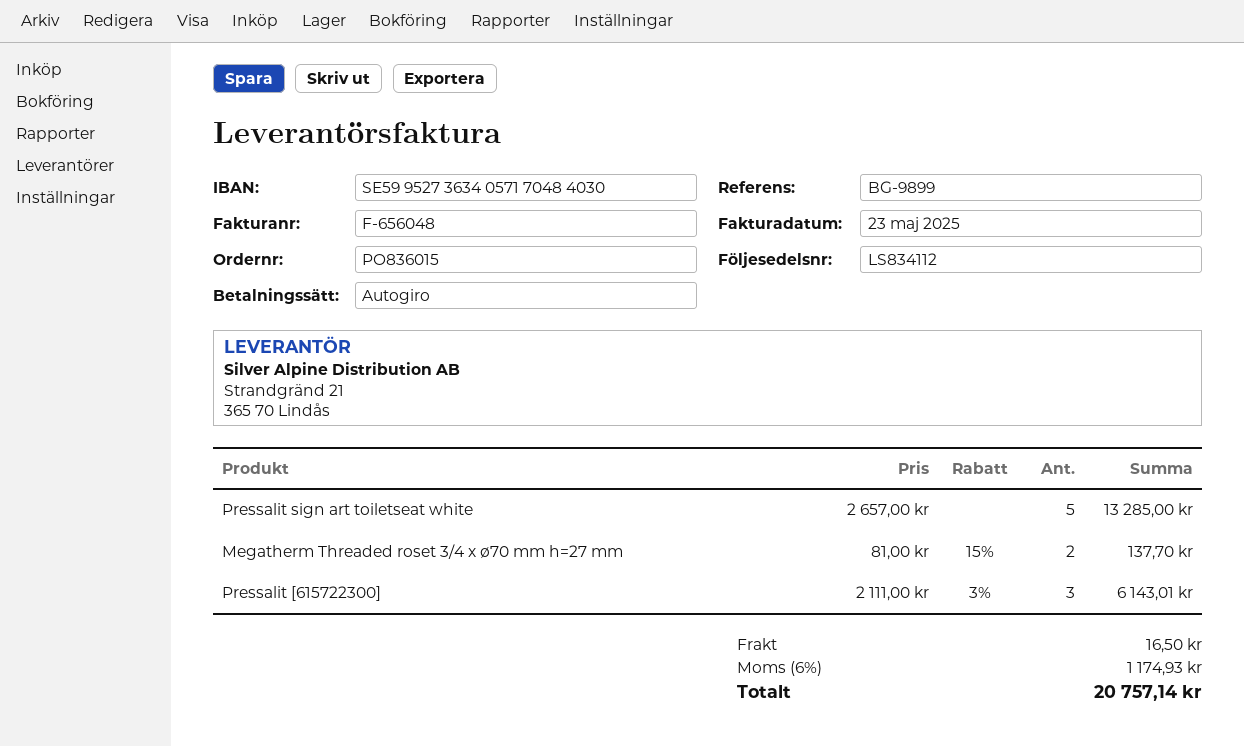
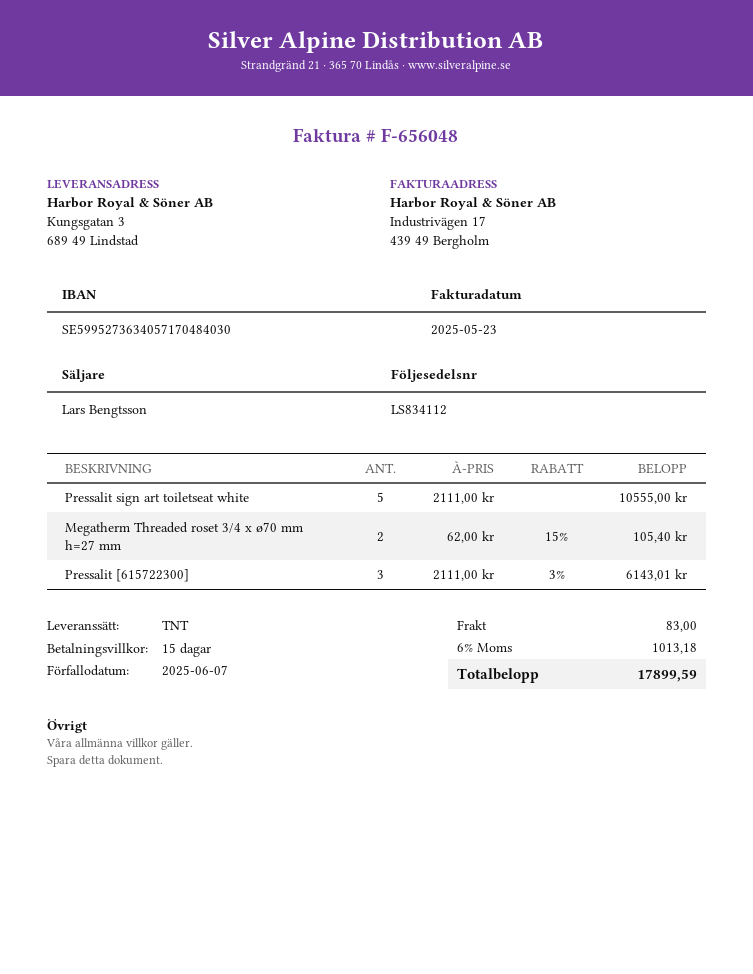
Pressalit sign art toiletseat white: 5 x 2657.00 = 13285.00 -> 5 x 2111.00 = 10555.00
Megatherm Threaded roset 3/4 x ø70 mm h=27 mm: 2 x 81.00 - 15% = 137.70 -> 2 x 62.00 - 15% = 105.40
shipping: 16.50 -> 83.00
tax: 6% = 1174.93 -> 6% = 1013.18
total: 20757.14 -> 17899.59

